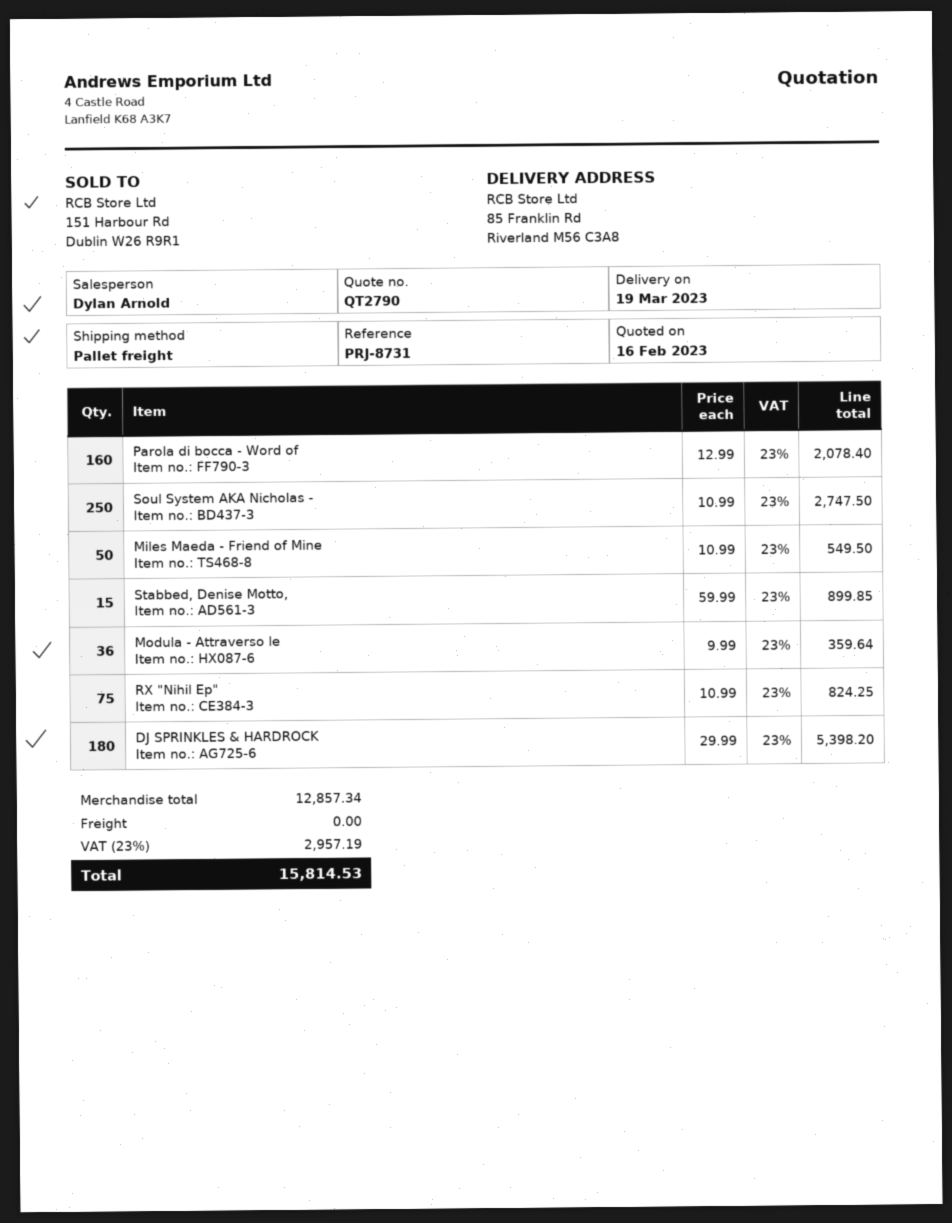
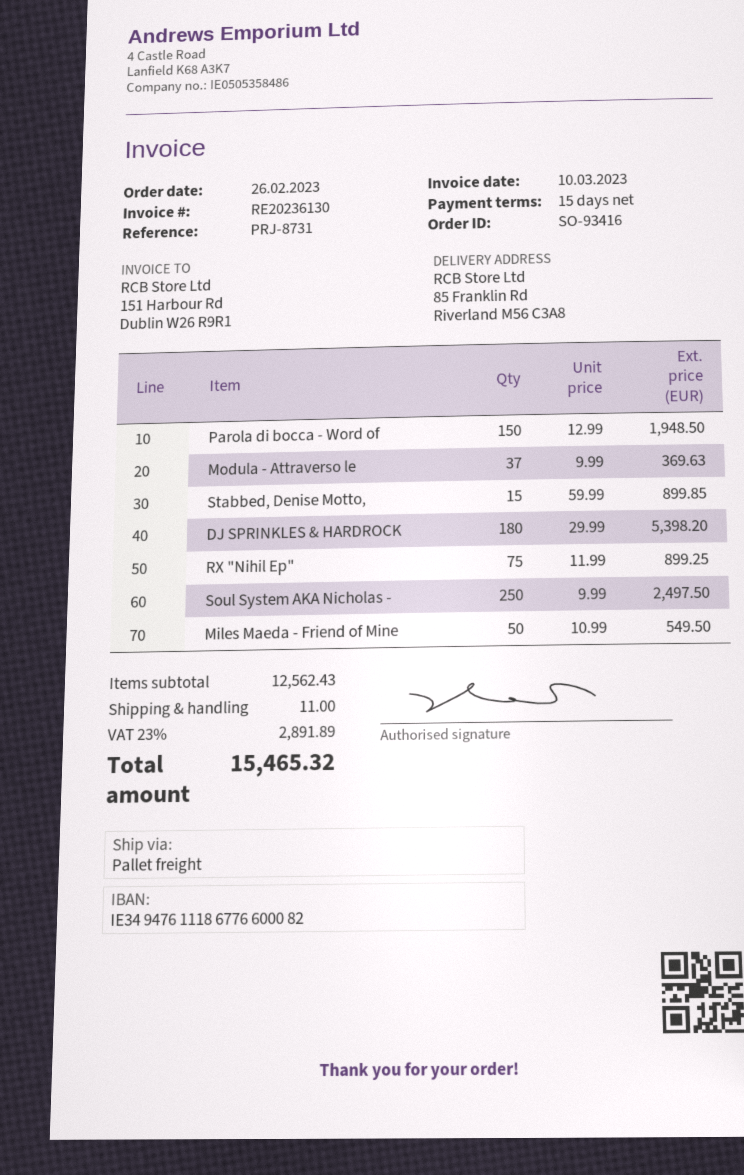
Parola di bocca - Word of: 160 x 12.99 = 2078.40 -> 150 x 12.99 = 1948.50
Soul System AKA Nicholas -: 250 x 10.99 = 2747.50 -> 250 x 9.99 = 2497.50
Modula - Attraverso le: 36 x 9.99 = 359.64 -> 37 x 9.99 = 369.63
RX "Nihil Ep": 75 x 10.99 = 824.25 -> 75 x 11.99 = 899.25
subtotal: 12857.34 -> 12562.43
shipping: 0.00 -> 11.00
tax: 23% = 2957.19 -> 23% = 2891.89
total: 15814.53 -> 15465.32

